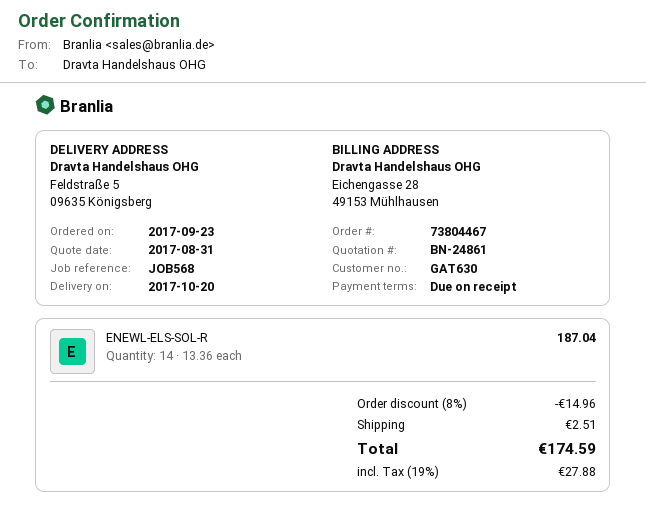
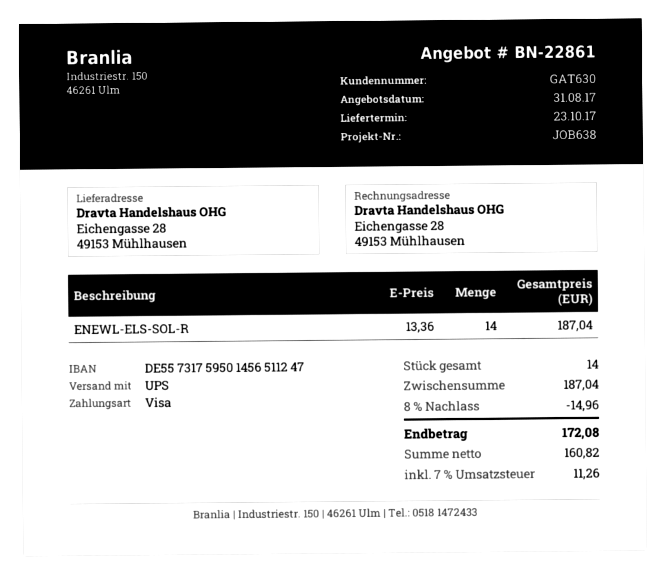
quote number: BN-24861 -> BN-22861
delivery date: 2017-10-20 -> 2017-10-23
reference: JOB568 -> JOB638
ship to: Feldstraße 5, 09635 Königsberg -> Eichengasse 28, 49153 Mühlhausen
shipping: 2.51 -> none
tax: 19% = 27.88 -> 7% = 11.26
total: 174.59 -> 172.08

